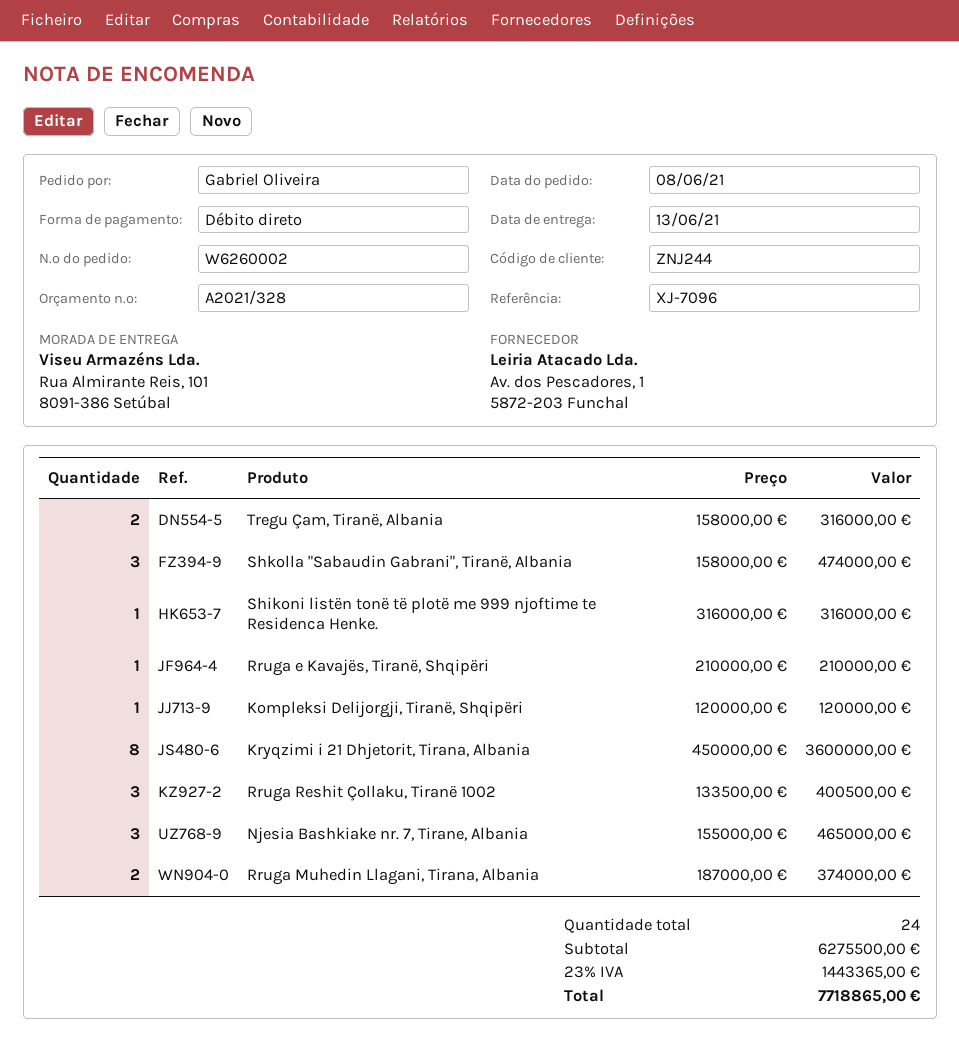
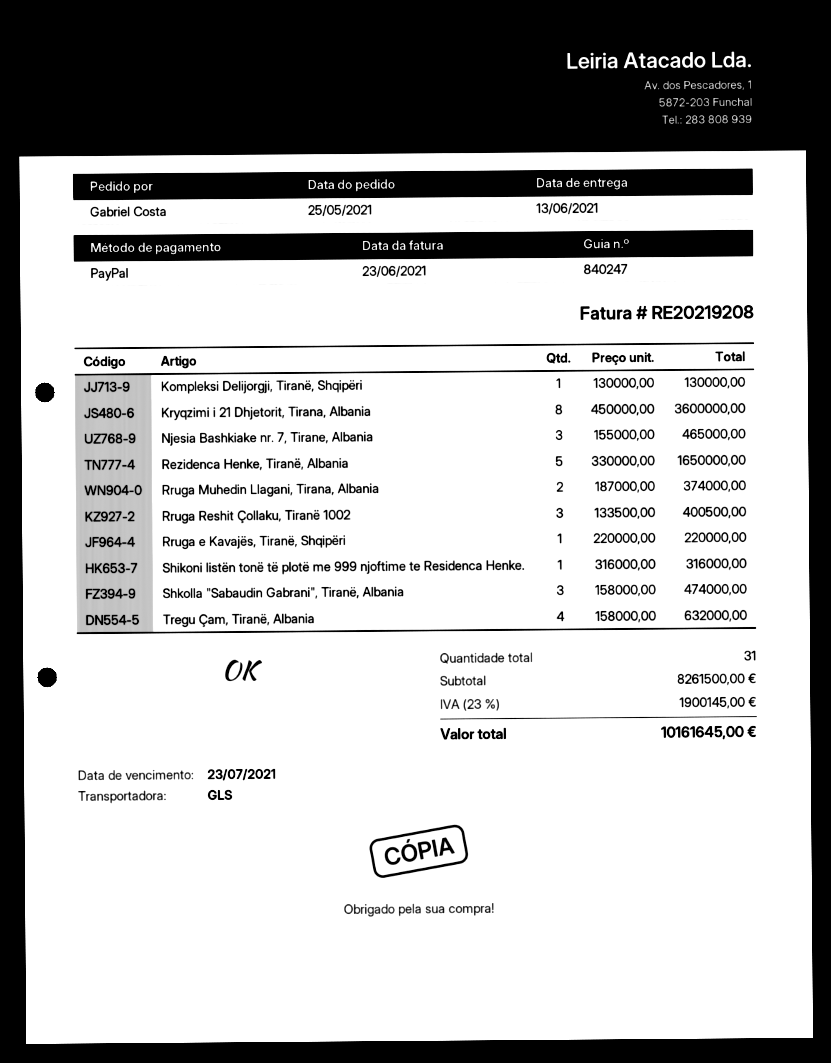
order date: 2021-06-08 -> 2021-05-25
ordered by: Gabriel Oliveira -> Gabriel Costa
payment method: direct debit -> PayPal
Tregu Çam, Tiranë, Albania: 2 x 158000.00 = 316000.00 -> 4 x 158000.00 = 632000.00
Rruga e Kavajës, Tiranë, Shqipëri: 1 x 210000.00 = 210000.00 -> 1 x 220000.00 = 220000.00
Kompleksi Delijorgji, Tiranë, Shqipëri: 1 x 120000.00 = 120000.00 -> 1 x 130000.00 = 130000.00
Rezidenca Henke, Tiranë, Albania: none -> 5 x 330000.00 = 1650000.00
total quantity: 24 -> 31
subtotal: 6275500.00 -> 8261500.00
tax: 23% = 1443365.00 -> 23% = 1900145.00
total: 7718865.00 -> 10161645.00

